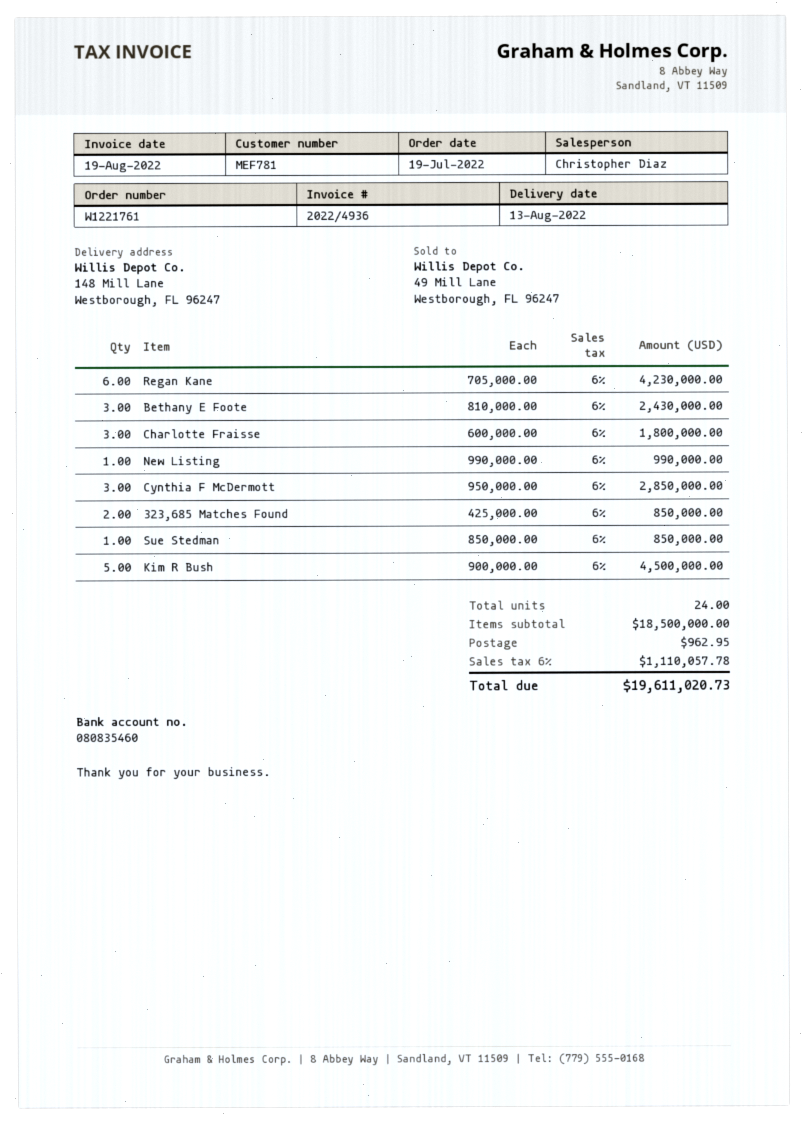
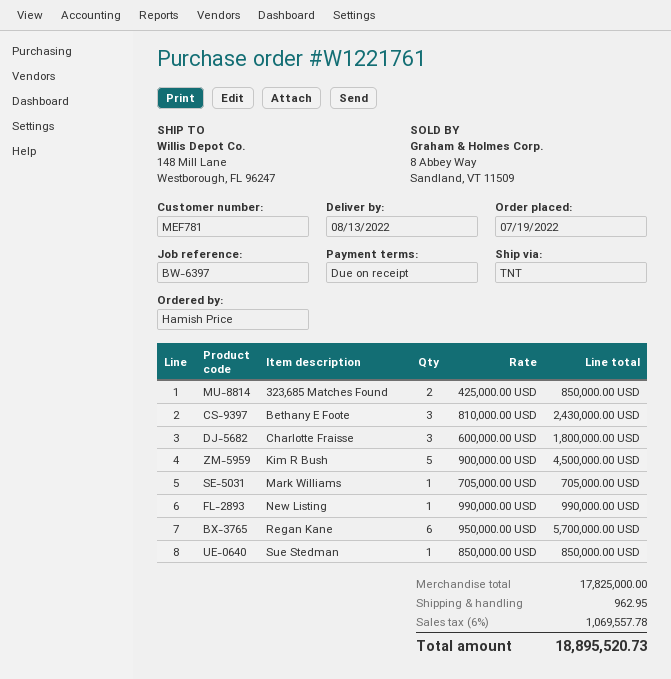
Regan Kane: 6 x 705000.00 = 4230000.00 -> 6 x 950000.00 = 5700000.00
Cynthia F McDermott: 3 x 950000.00 = 2850000.00 -> none
Mark Williams: none -> 1 x 705000.00 = 705000.00
subtotal: 18500000.00 -> 17825000.00
tax: 6% = 1110057.78 -> 6% = 1069557.78
total: 19611020.73 -> 18895520.73

